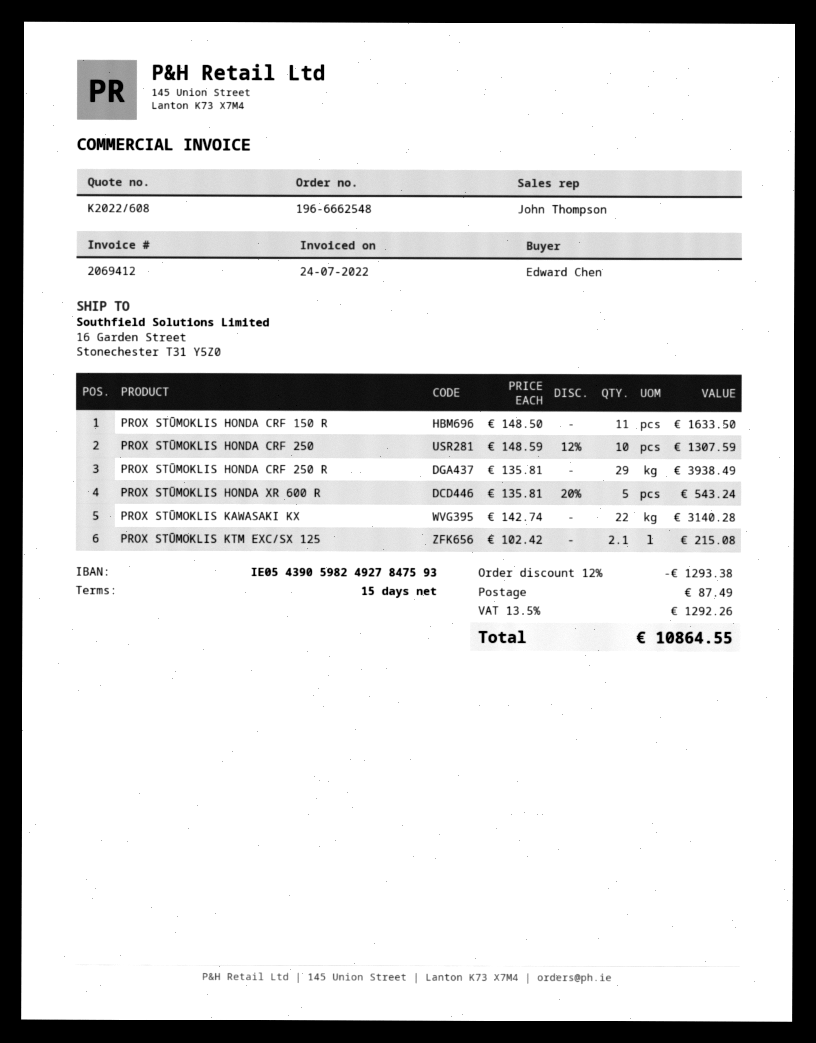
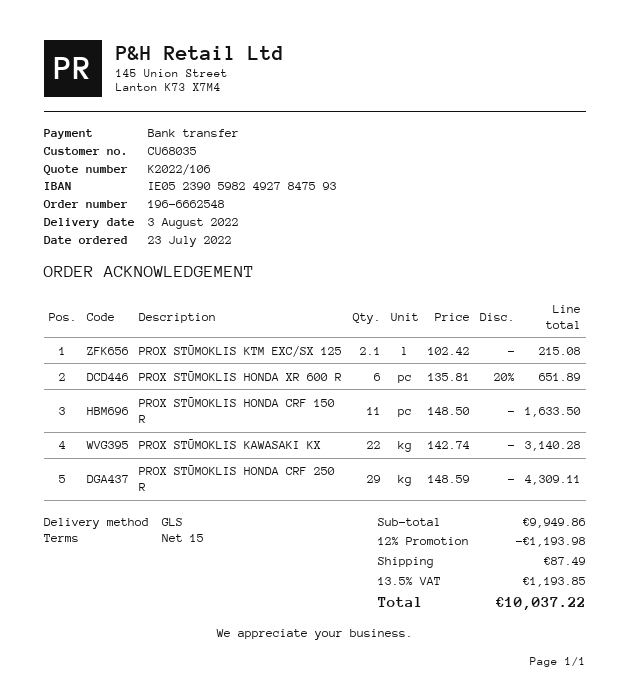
quote number: K2022/608 -> K2022/106
bank account: IE05439059824927847593 -> IE05239059824927847593
PROX STŪMOKLIS HONDA CRF 250: 10 x 148.59 - 12% = 1307.59 -> none
PROX STŪMOKLIS HONDA CRF 250 R: 29 x 135.81 = 3938.49 -> 29 x 148.59 = 4309.11
PROX STŪMOKLIS HONDA XR 600 R: 5 x 135.81 - 20% = 543.24 -> 6 x 135.81 - 20% = 651.89
discount: 12% = 1293.38 -> 12% = 1193.98
tax: 13.5% = 1292.26 -> 13.5% = 1193.85
total: 10864.55 -> 10037.22

